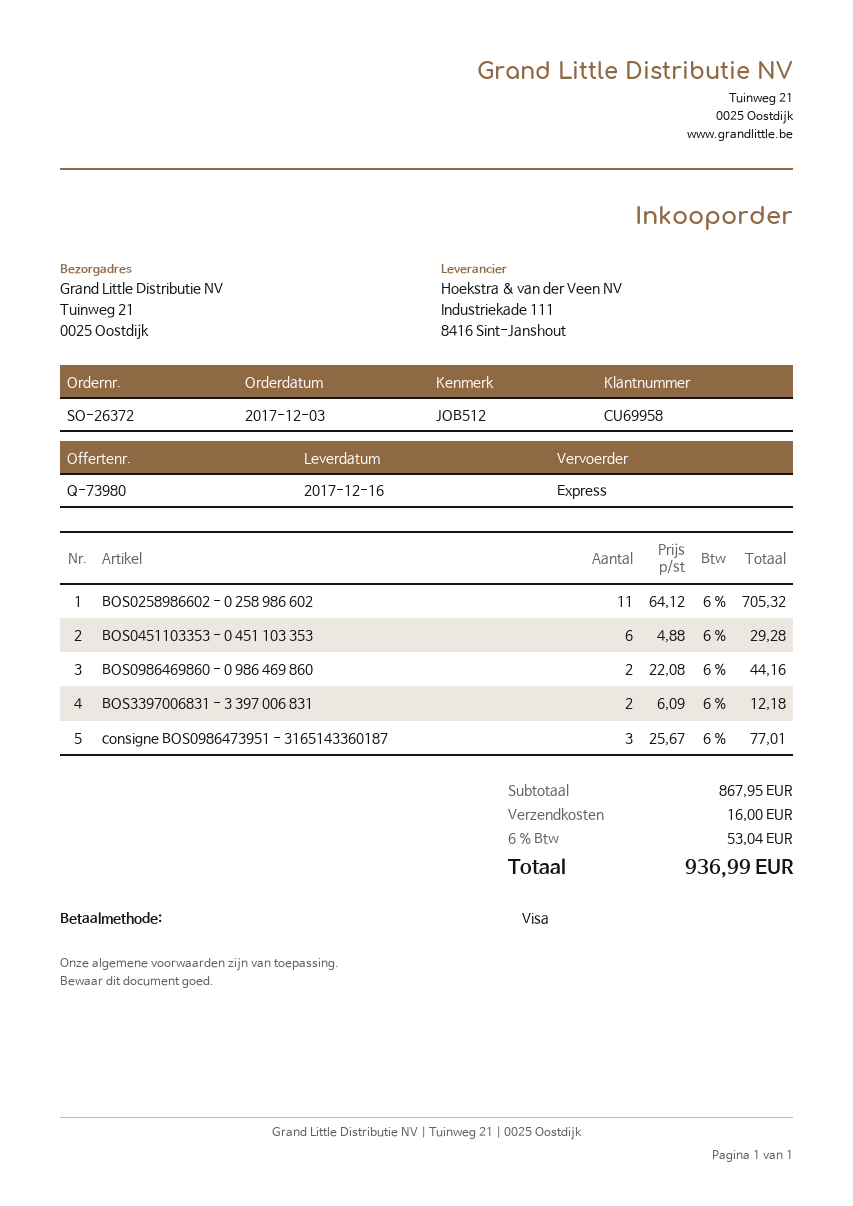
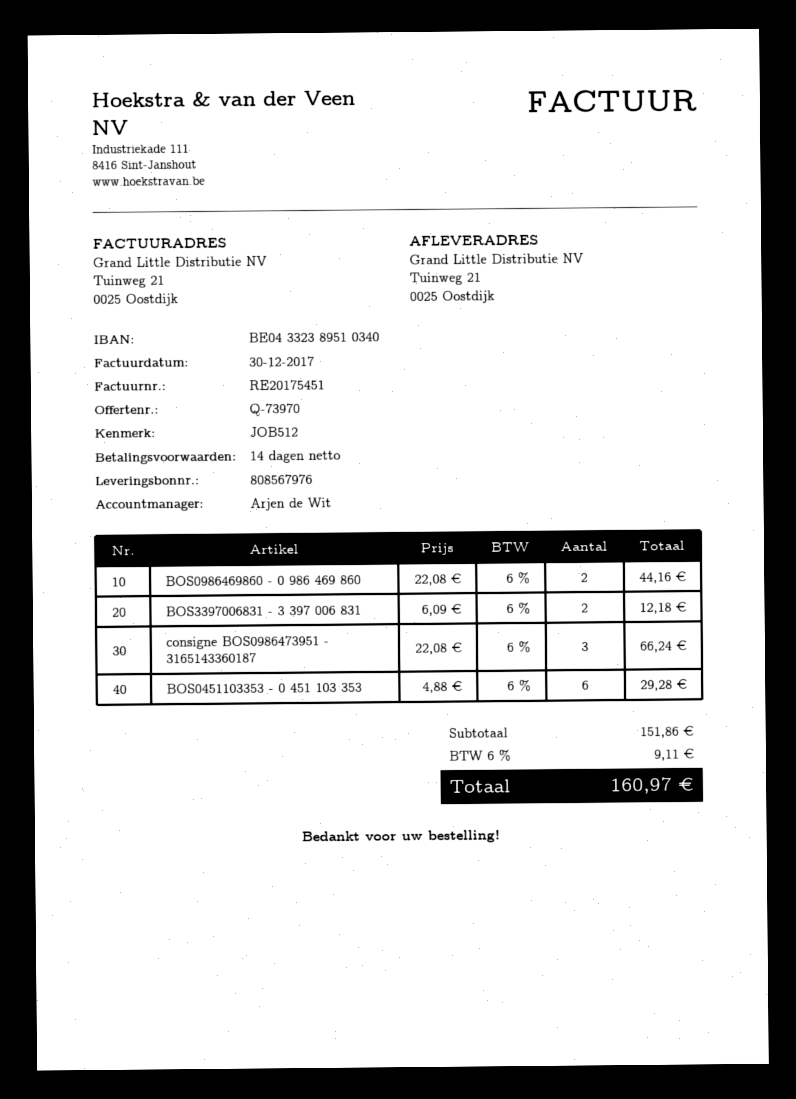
quote number: Q-73980 -> Q-73970
BOS0258986602 - 0 258 986 602: 11 x 64.12 = 705.32 -> none
consigne BOS0986473951 - 3165143360187: 3 x 25.67 = 77.01 -> 3 x 22.08 = 66.24
subtotal: 867.95 -> 151.86
shipping: 16.00 -> none
tax: 6% = 53.04 -> 6% = 9.11
total: 936.99 -> 160.97

